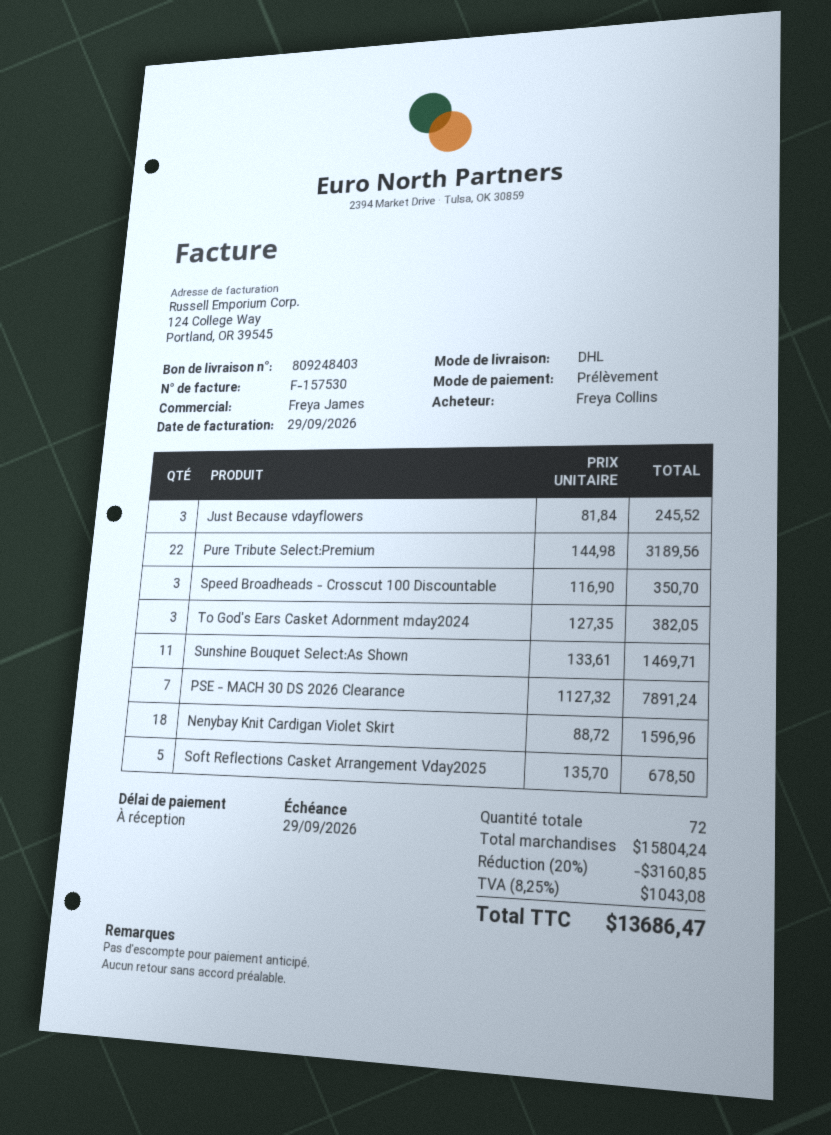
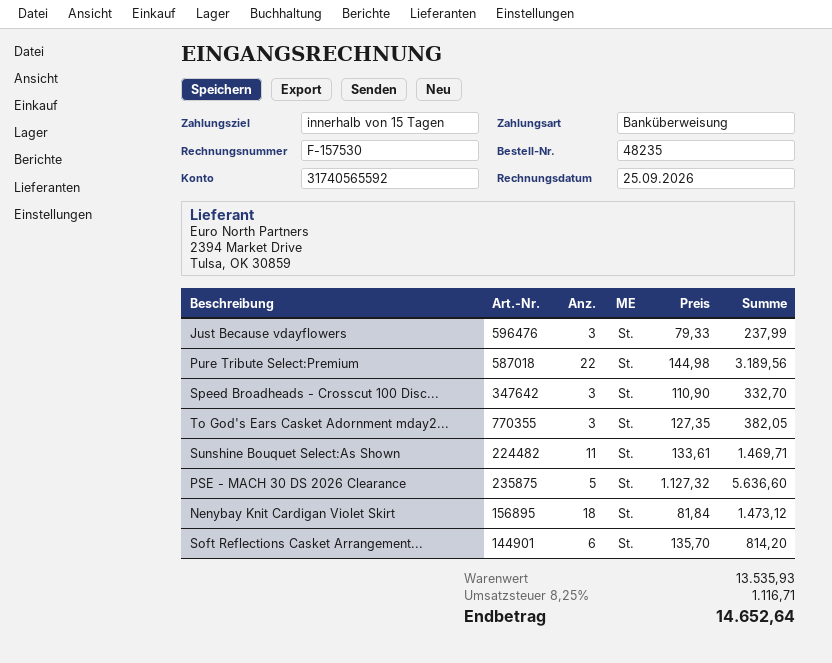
invoice date: 2026-09-29 -> 2026-09-25
payment terms: on receipt -> 15 days
payment method: direct debit -> bank transfer
Just Because vdayflowers: 3 x 81.84 = 245.52 -> 3 x 79.33 = 237.99
Speed Broadheads - Crosscut 100 Discountable: 3 x 116.90 = 350.70 -> 3 x 110.90 = 332.70
PSE - MACH 30 DS 2026 Clearance: 7 x 1127.32 = 7891.24 -> 5 x 1127.32 = 5636.60
Nenybay Knit Cardigan Violet Skirt: 18 x 88.72 = 1596.96 -> 18 x 81.84 = 1473.12
Soft Reflections Casket Arrangement Vday2025: 5 x 135.70 = 678.50 -> 6 x 135.70 = 814.20
subtotal: 15804.24 -> 13535.93
discount: 20% = 3160.85 -> none
tax: 8.25% = 1043.08 -> 8.25% = 1116.71
total: 13686.47 -> 14652.64

